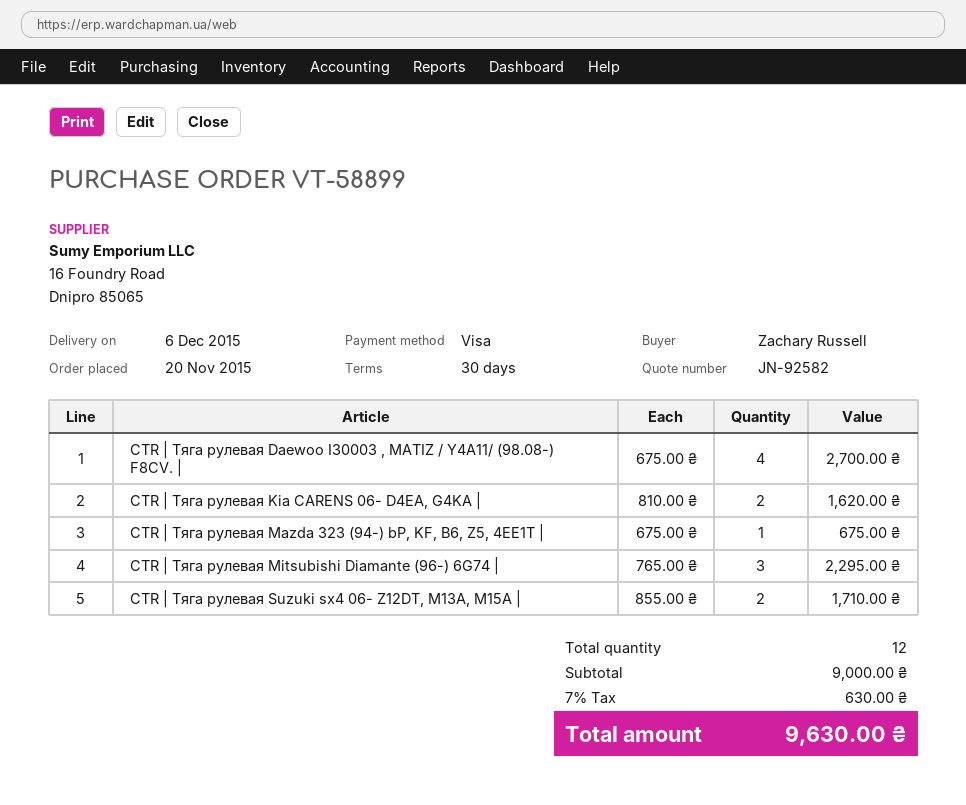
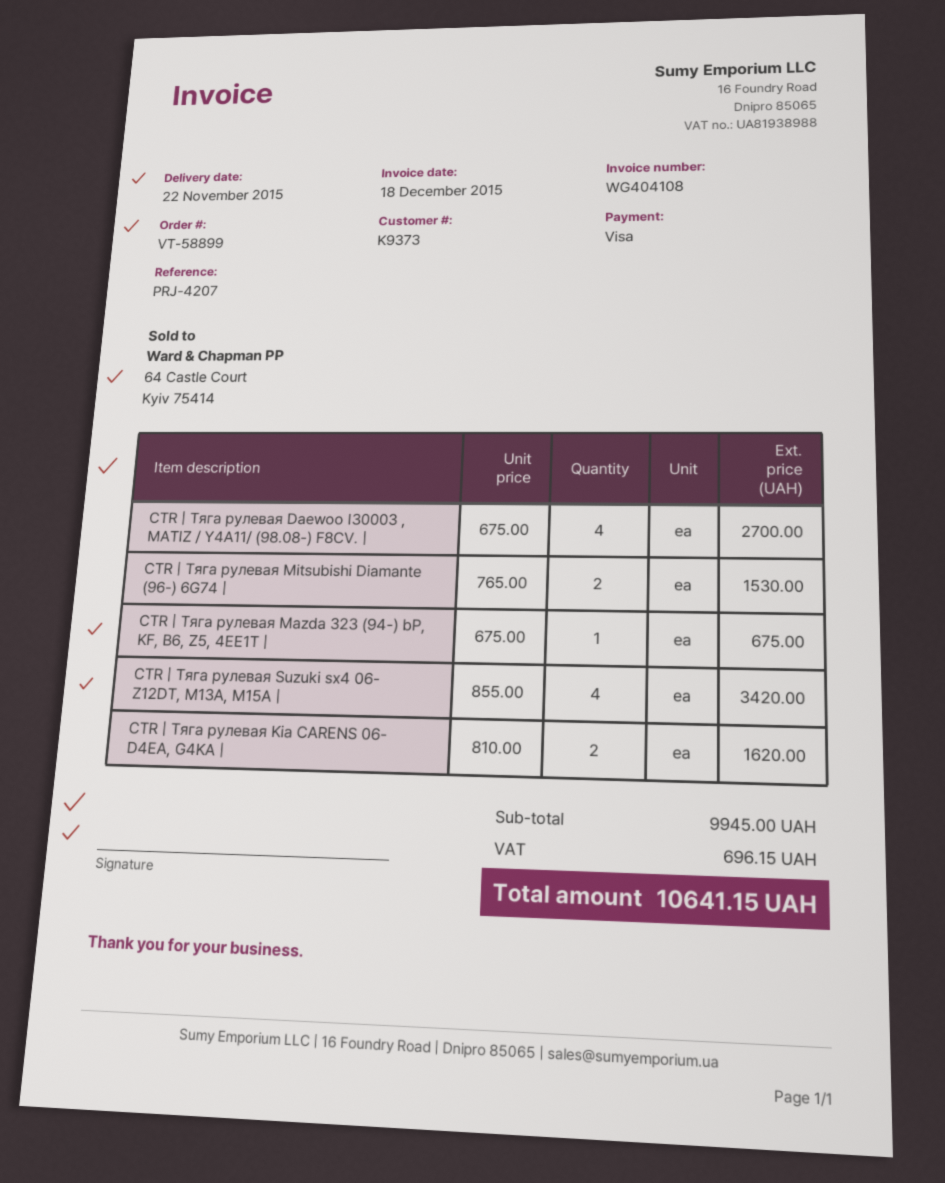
delivery date: 2015-12-06 -> 2015-11-22
CTR | Тяга рулевая Mitsubishi Diamante (96-) 6G74 |: 3 x 765.00 = 2295.00 -> 2 x 765.00 = 1530.00
CTR | Тяга рулевая Suzuki sx4 06- Z12DT, M13A, M15A |: 2 x 855.00 = 1710.00 -> 4 x 855.00 = 3420.00
subtotal: 9000.00 -> 9945.00
tax: 630.00 -> 696.15
total: 9630.00 -> 10641.15

